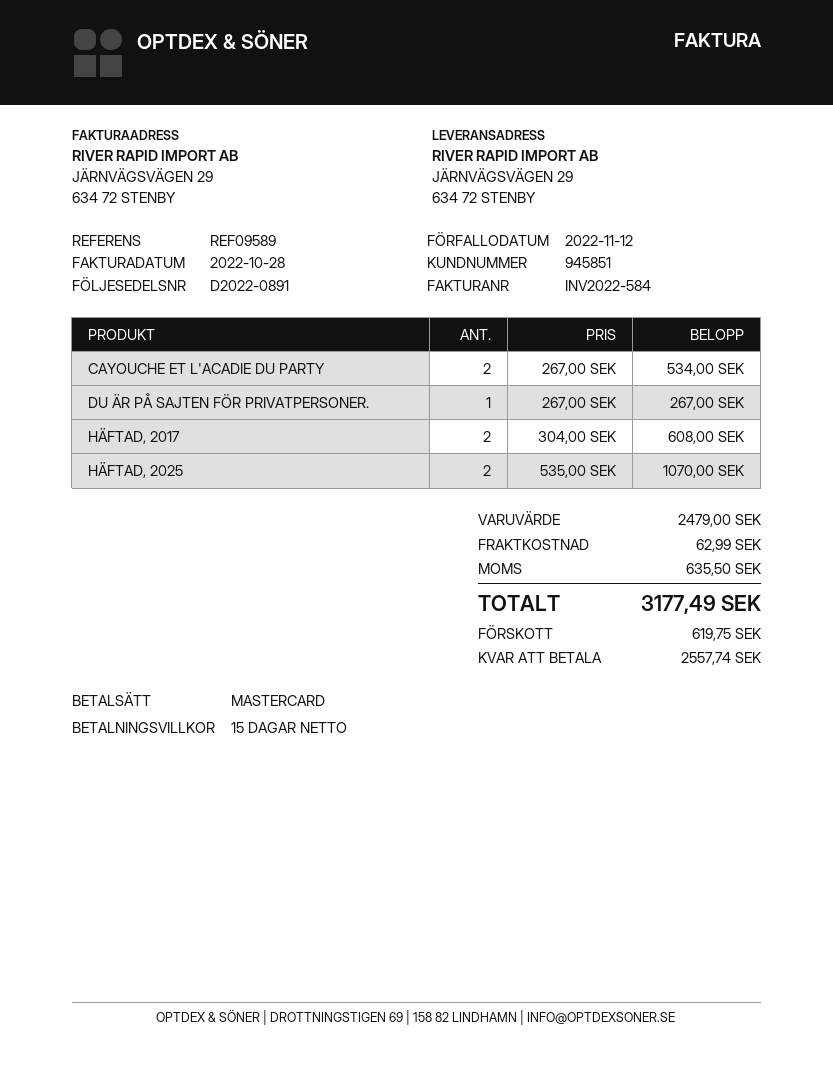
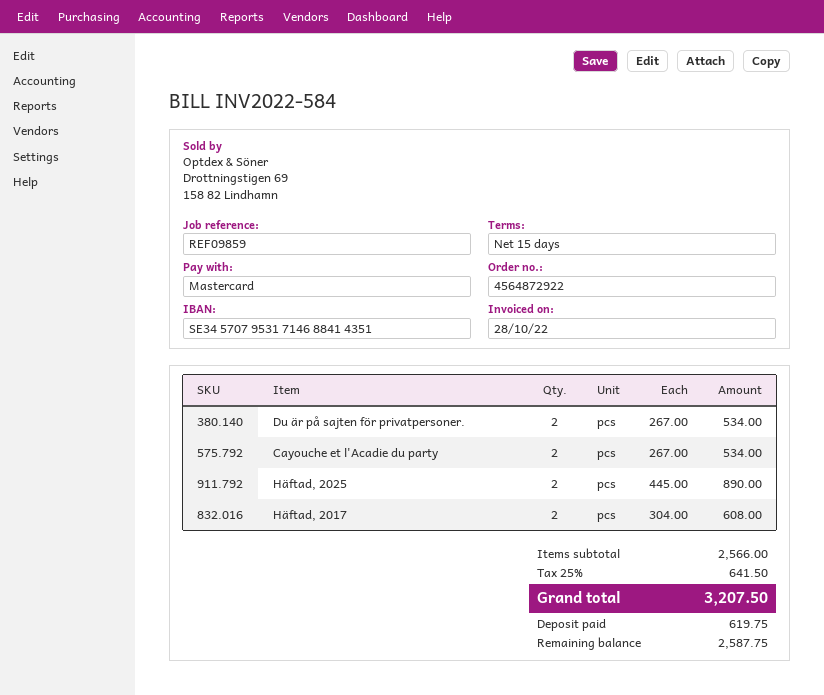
reference: REF09589 -> REF09859
DU ÄR PÅ SAJTEN FÖR PRIVATPERSONER.: 1 x 267.00 = 267.00 -> 2 x 267.00 = 534.00
HÄFTAD, 2025: 2 x 535.00 = 1070.00 -> 2 x 445.00 = 890.00
subtotal: 2479.00 -> 2566.00
shipping: 62.99 -> none
tax: 635.50 -> 641.50
total: 3177.49 -> 3207.50
balance: 2557.74 -> 2587.75

